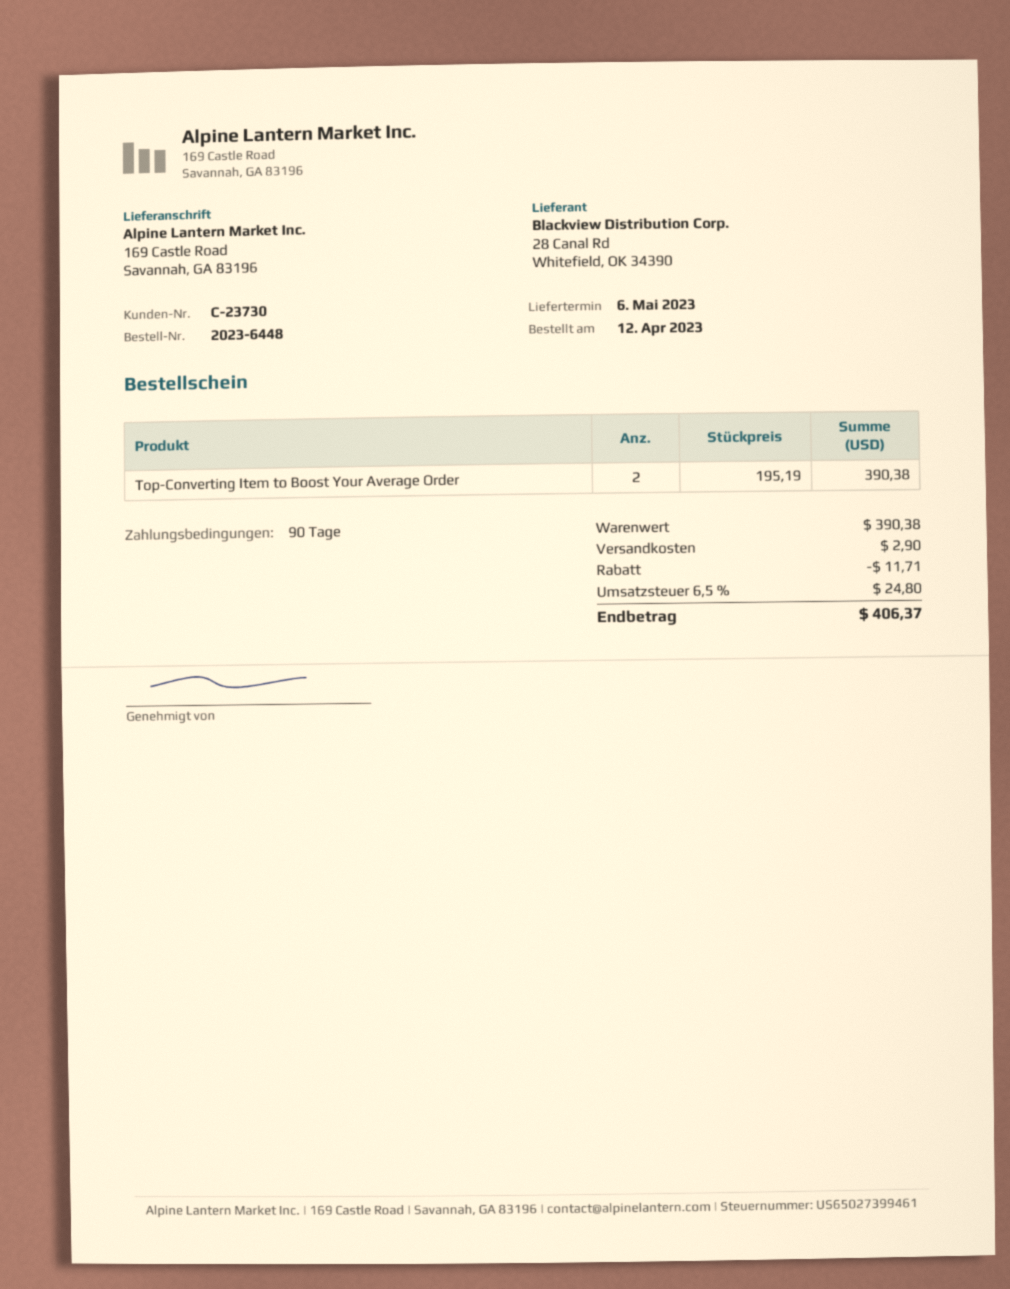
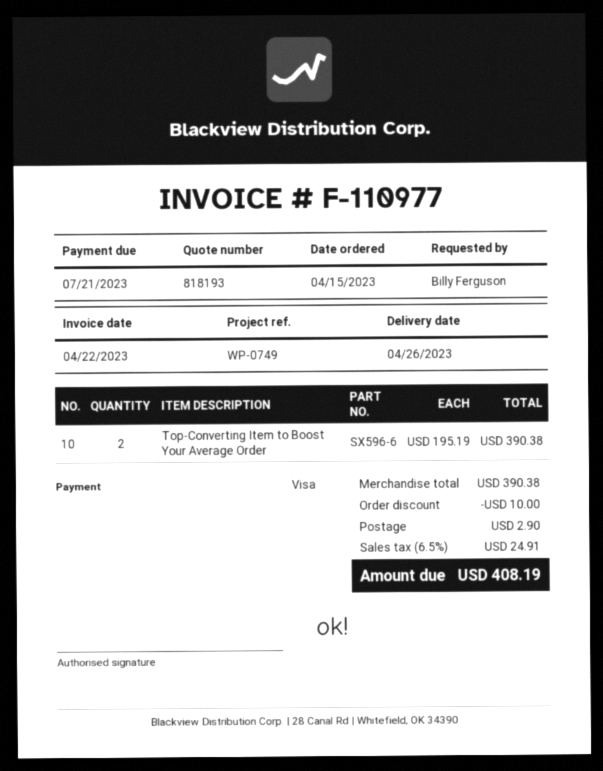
order date: 2023-04-12 -> 2023-04-15
delivery date: 2023-05-06 -> 2023-04-26
discount: 11.71 -> 10.00
tax: 6.5% = 24.80 -> 6.5% = 24.91
total: 406.37 -> 408.19

